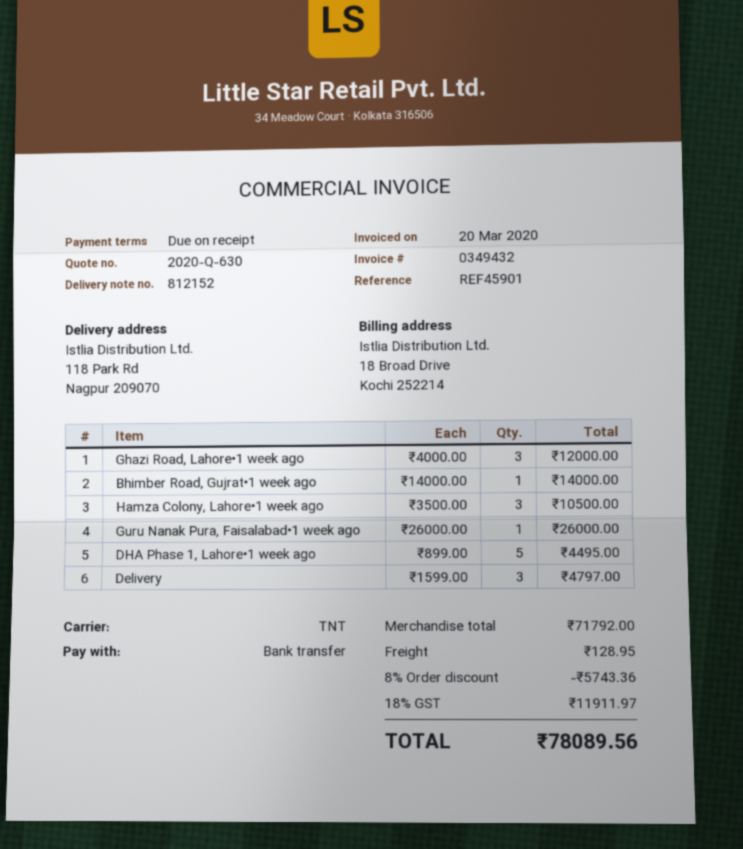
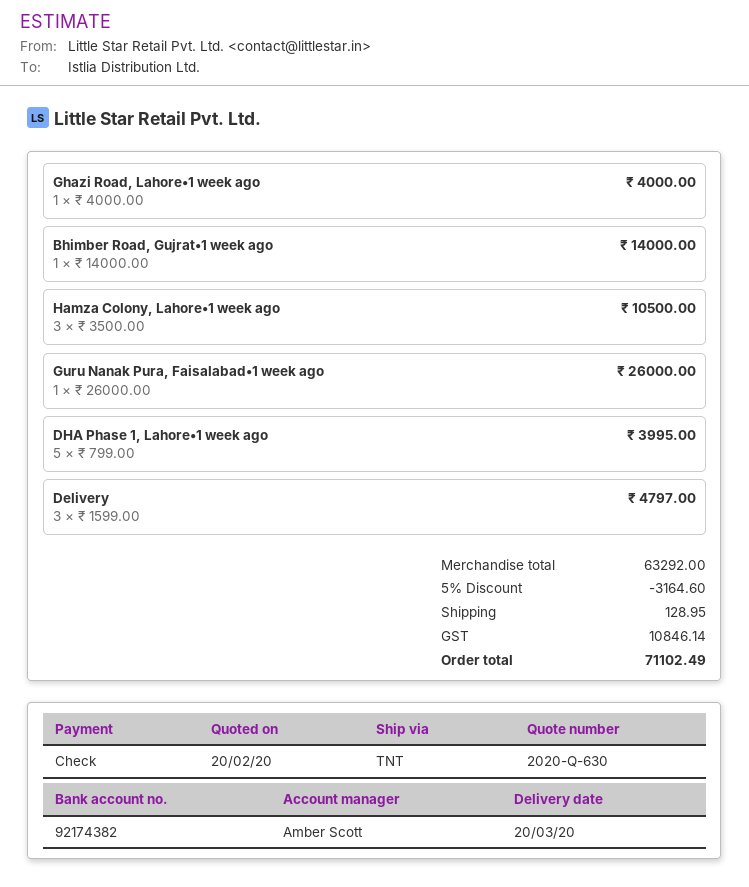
payment method: bank transfer -> cheque
Ghazi Road, Lahore•1 week ago: 3 x 4000.00 = 12000.00 -> 1 x 4000.00 = 4000.00
DHA Phase 1, Lahore•1 week ago: 5 x 899.00 = 4495.00 -> 5 x 799.00 = 3995.00
subtotal: 71792.00 -> 63292.00
discount: 8% = 5743.36 -> 5% = 3164.60
tax: 11911.97 -> 10846.14
total: 78089.56 -> 71102.49

